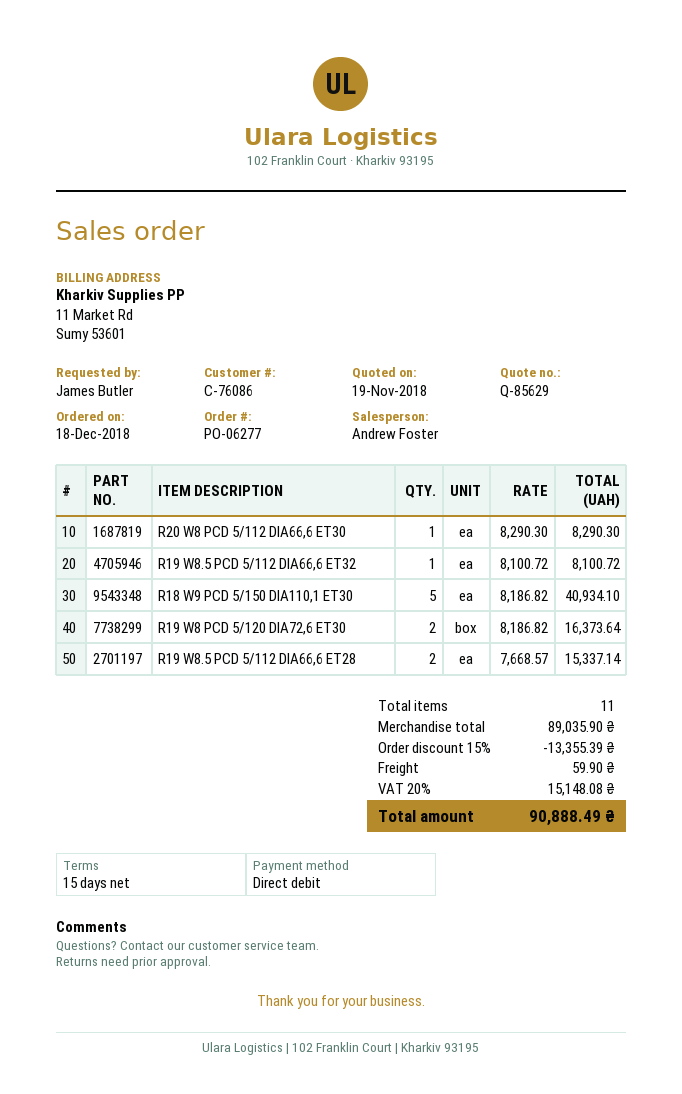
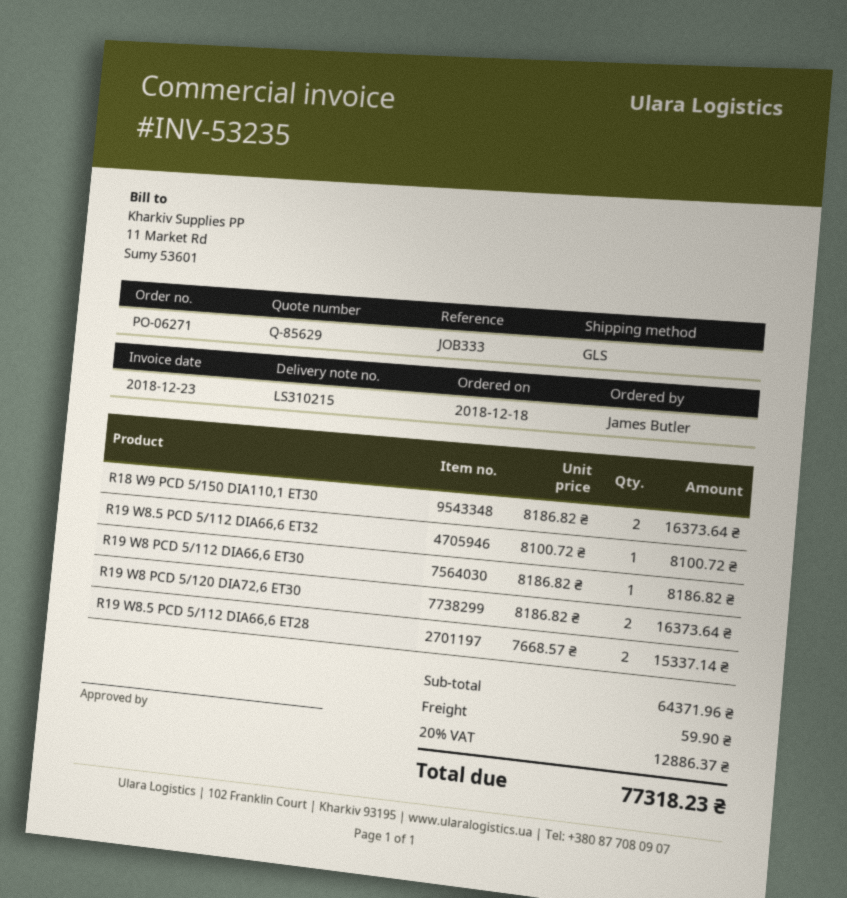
order number: PO-06277 -> PO-06271
R20 W8 PCD 5/112 DIA66,6 ET30: 1 x 8290.30 = 8290.30 -> none
R18 W9 PCD 5/150 DIA110,1 ET30: 5 x 8186.82 = 40934.10 -> 2 x 8186.82 = 16373.64
R19 W8 PCD 5/112 DIA66,6 ET30: none -> 1 x 8186.82 = 8186.82
subtotal: 89035.90 -> 64371.96
discount: 15% = 13355.39 -> none
tax: 20% = 15148.08 -> 20% = 12886.37
total: 90888.49 -> 77318.23

